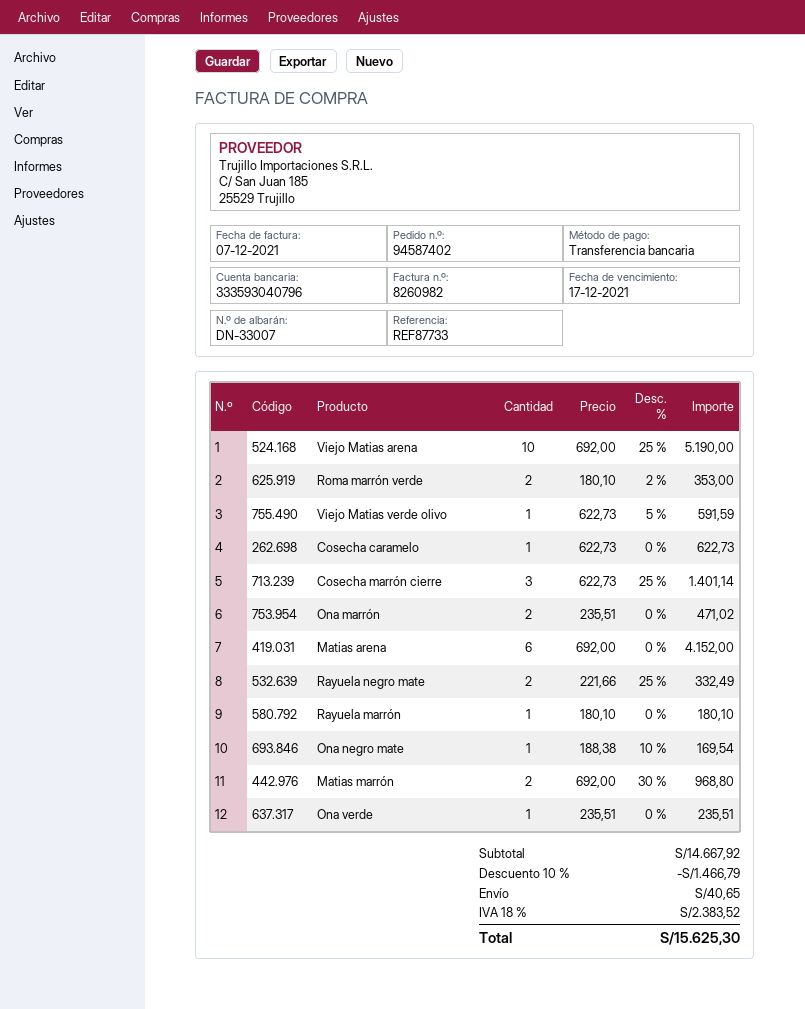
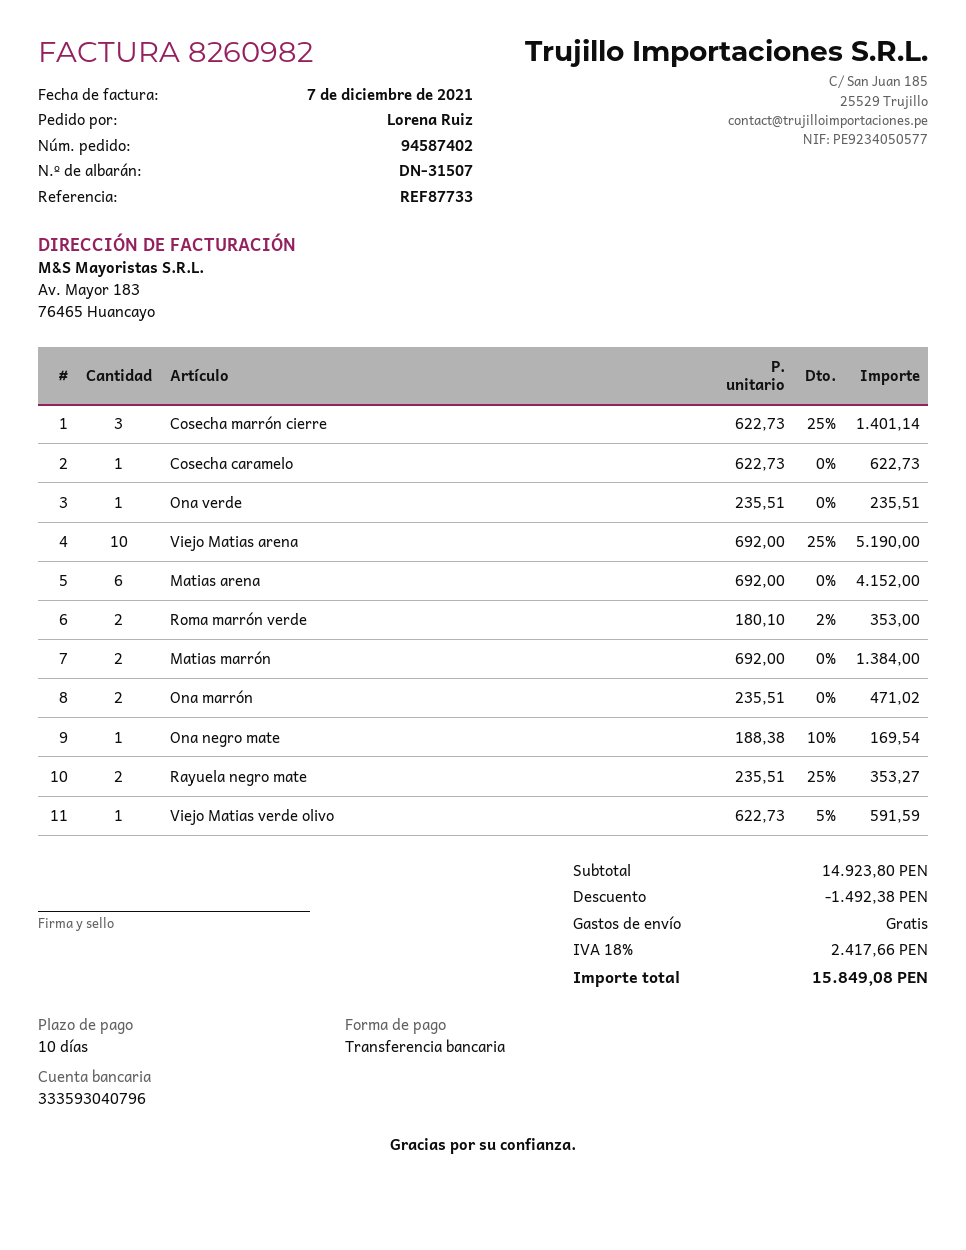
delivery note number: DN-33007 -> DN-31507
Rayuela negro mate: 2 x 221.66 - 25% = 332.49 -> 2 x 235.51 - 25% = 353.27
Rayuela marrón: 1 x 180.10 = 180.10 -> none
Matias marrón: 2 x 692.00 - 30% = 968.80 -> 2 x 692.00 = 1384.00
subtotal: 14667.92 -> 14923.80
discount: 1466.79 -> 1492.38
shipping: 40.65 -> 0.00
tax: 18% = 2383.52 -> 18% = 2417.66
total: 15625.30 -> 15849.08

